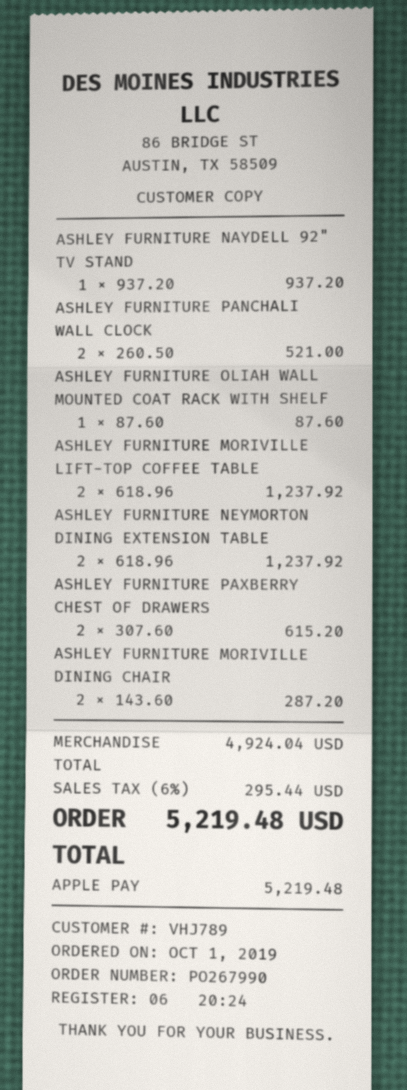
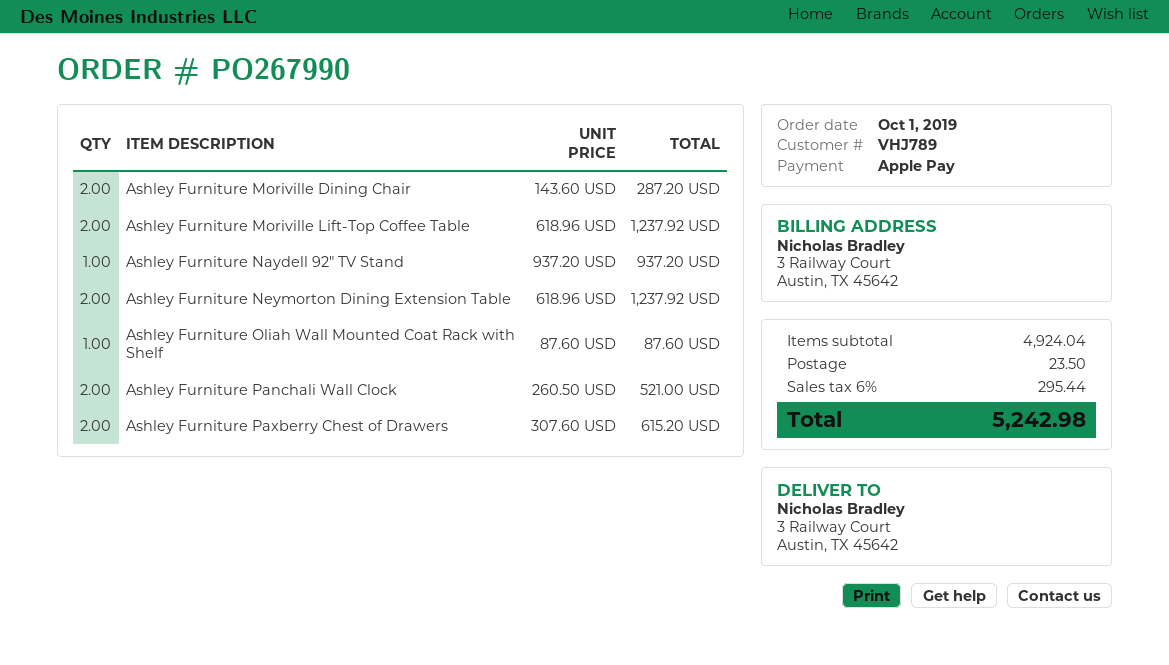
shipping: none -> 23.50
total: 5219.48 -> 5242.98

